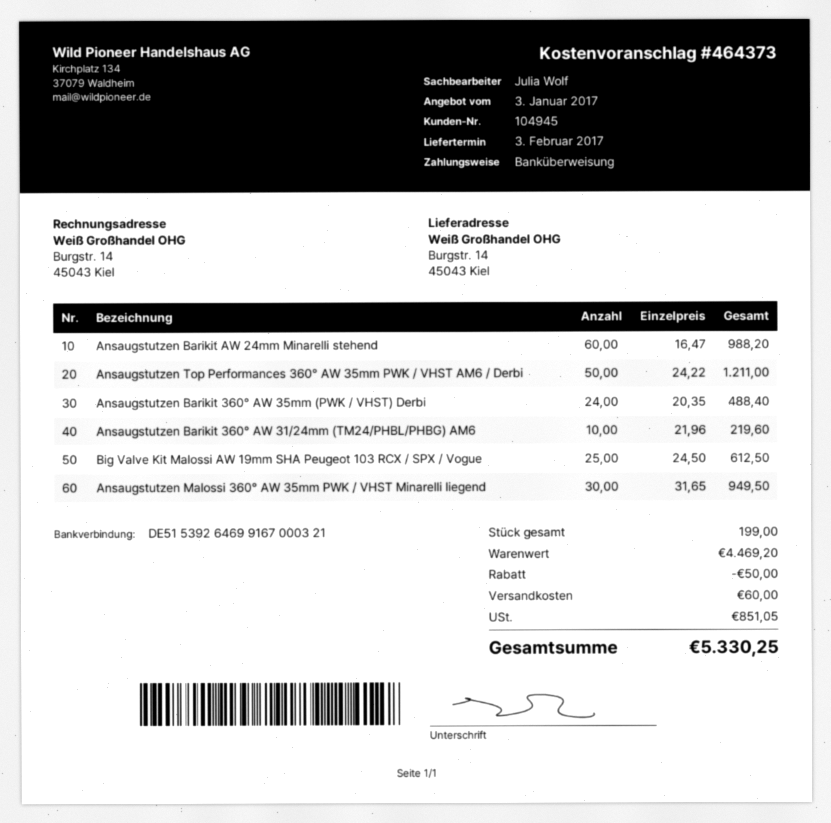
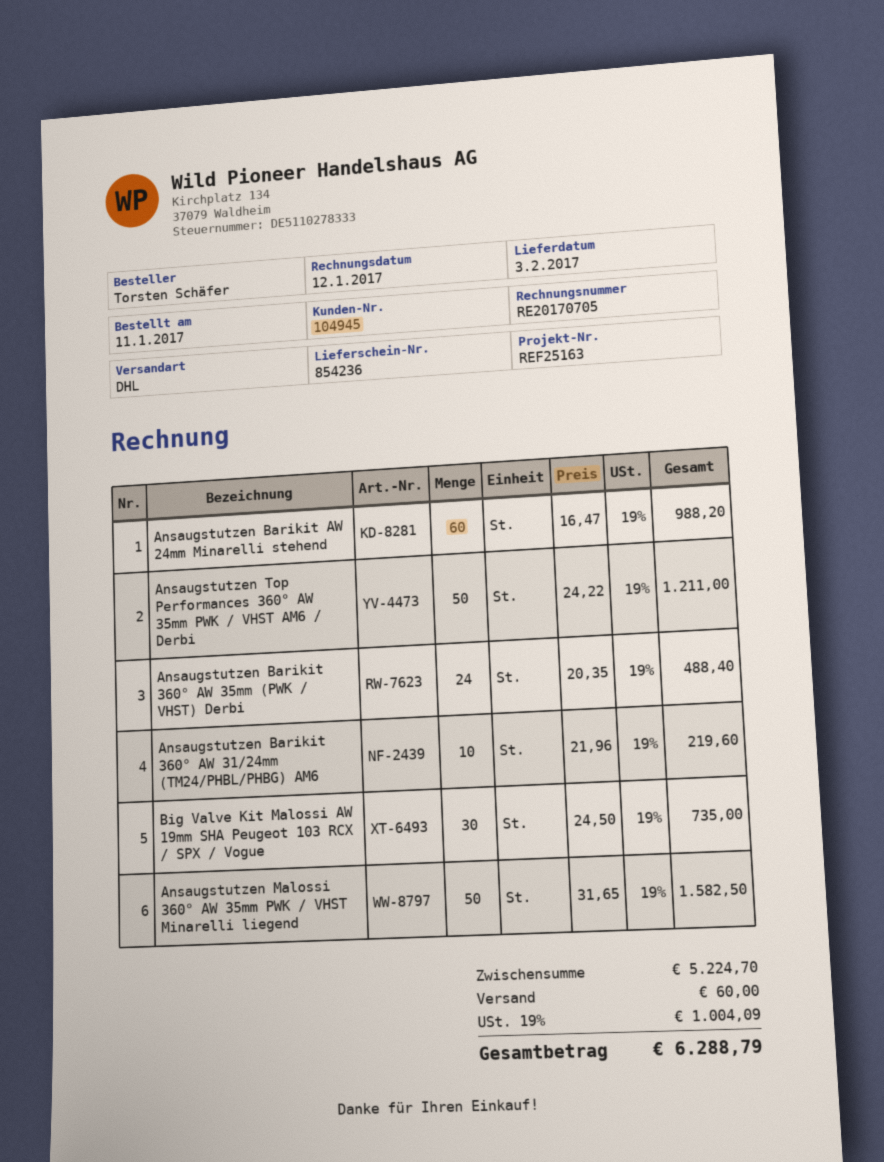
Big Valve Kit Malossi AW 19mm SHA Peugeot 103 RCX / SPX / Vogue: 25 x 24.50 = 612.50 -> 30 x 24.50 = 735.00
Ansaugstutzen Malossi 360° AW 35mm PWK / VHST Minarelli liegend: 30 x 31.65 = 949.50 -> 50 x 31.65 = 1582.50
subtotal: 4469.20 -> 5224.70
discount: 50.00 -> none
tax: 851.05 -> 1004.09
total: 5330.25 -> 6288.79

